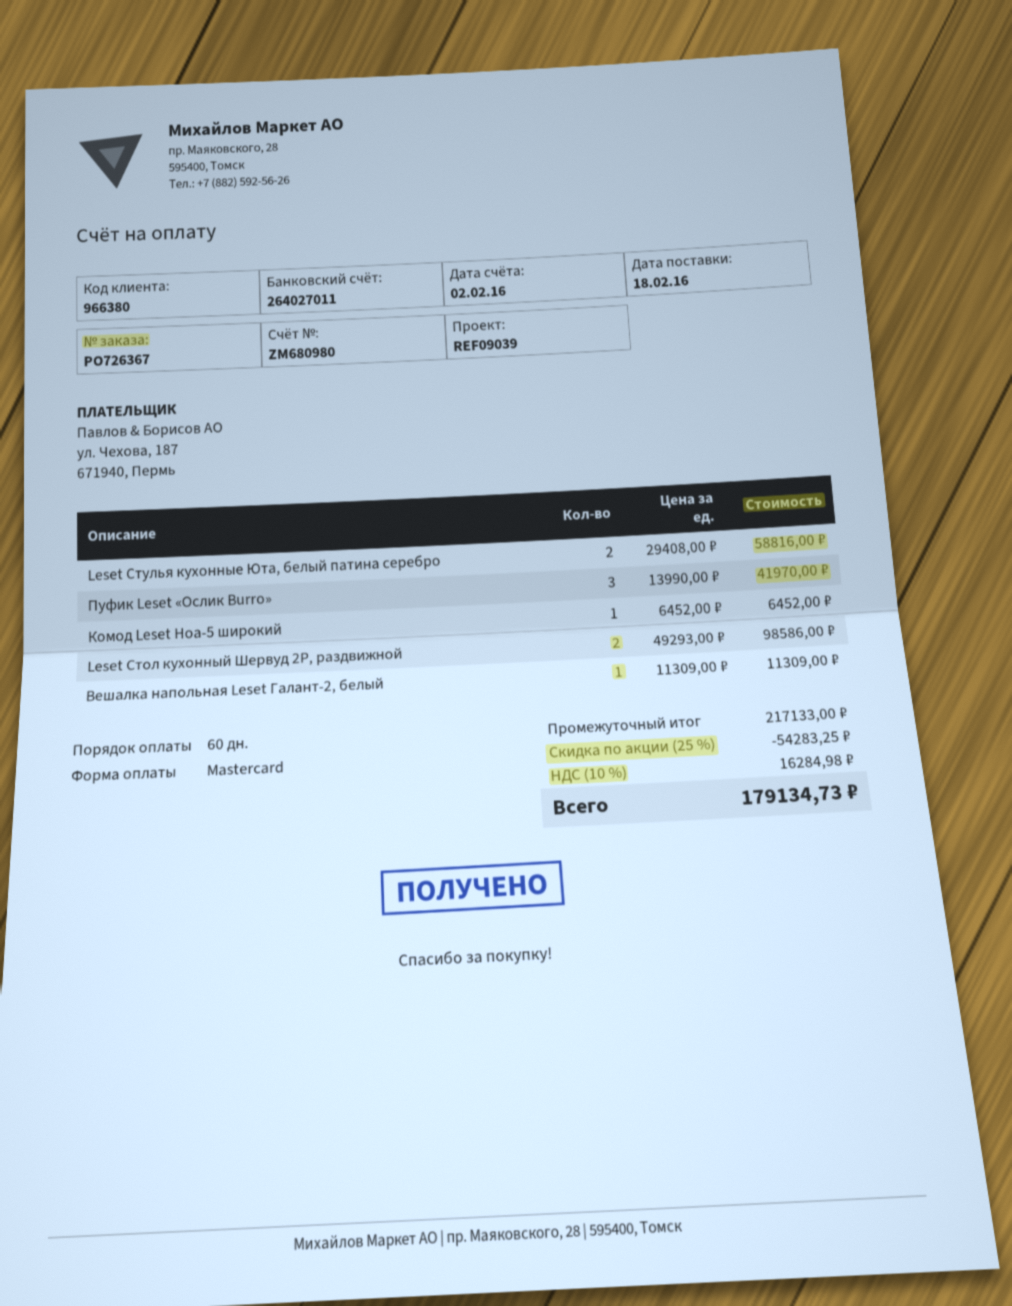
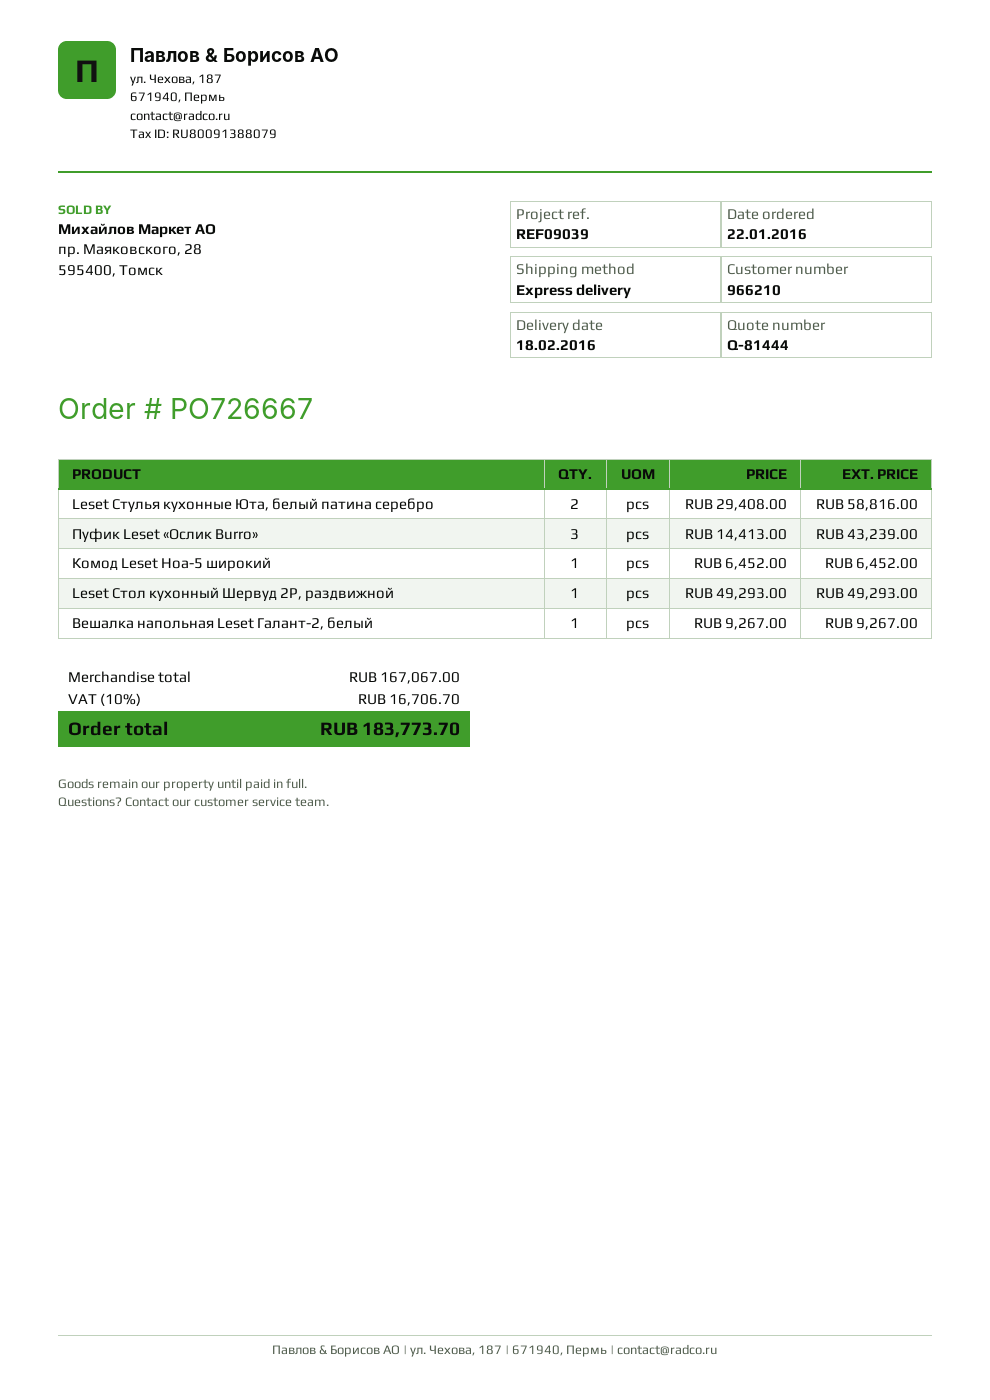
order number: PO726367 -> PO726667
customer number: 966380 -> 966210
Пуфик Leset «Ослик Burro»: 3 x 13990.00 = 41970.00 -> 3 x 14413.00 = 43239.00
Leset Стол кухонный Шервуд 2Р, раздвижной: 2 x 49293.00 = 98586.00 -> 1 x 49293.00 = 49293.00
Вешалка напольная Leset Галант-2, белый: 1 x 11309.00 = 11309.00 -> 1 x 9267.00 = 9267.00
subtotal: 217133.00 -> 167067.00
discount: 25% = 54283.25 -> none
tax: 10% = 16284.98 -> 10% = 16706.70
total: 179134.73 -> 183773.70

